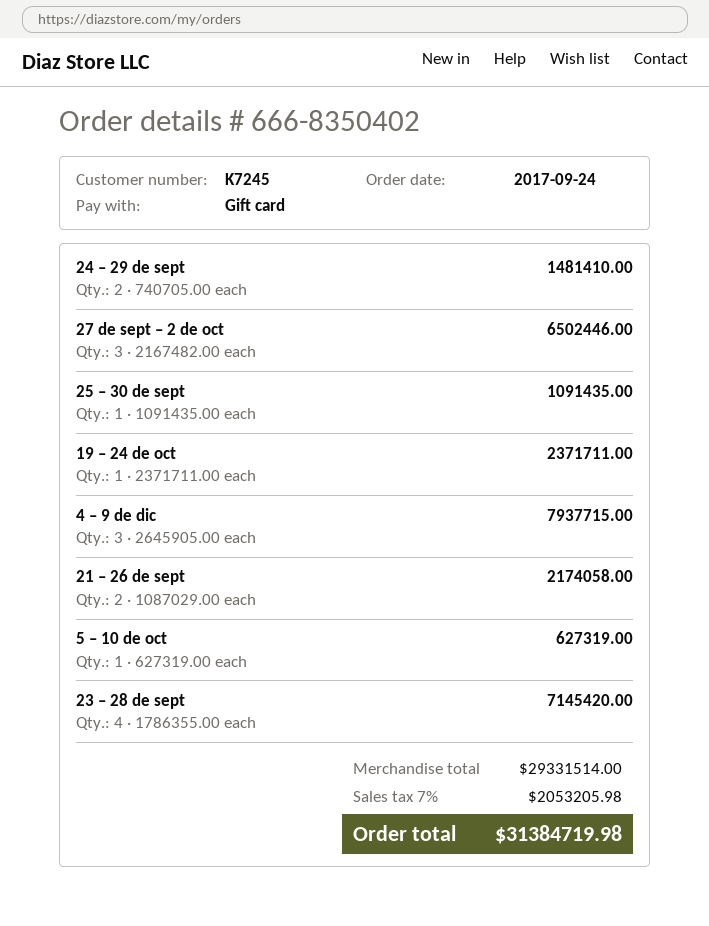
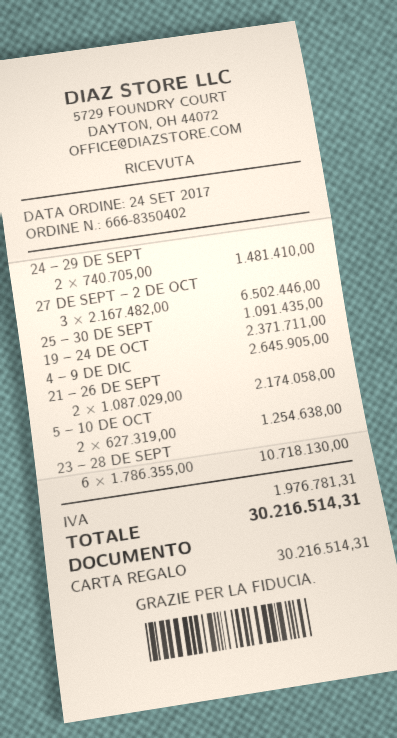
4 – 9 de dic: 3 x 2645905.00 = 7937715.00 -> 1 x 2645905.00 = 2645905.00
5 – 10 de oct: 1 x 627319.00 = 627319.00 -> 2 x 627319.00 = 1254638.00
23 – 28 de sept: 4 x 1786355.00 = 7145420.00 -> 6 x 1786355.00 = 10718130.00
tax: 2053205.98 -> 1976781.31
total: 31384719.98 -> 30216514.31

